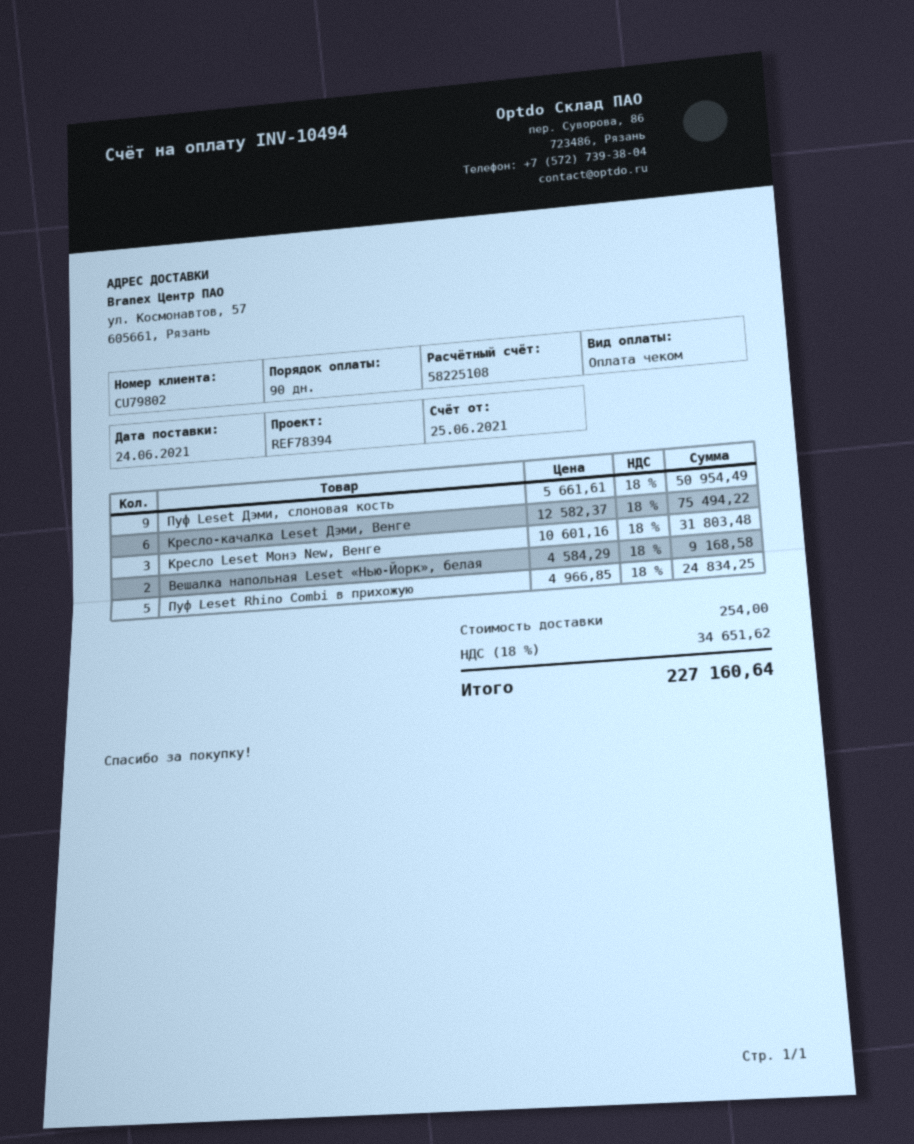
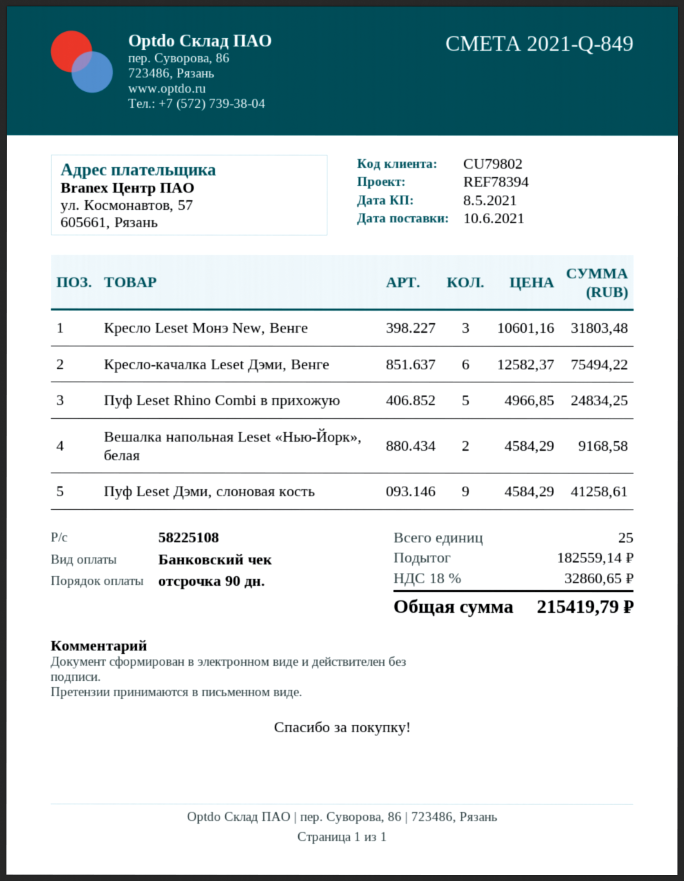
delivery date: 2021-06-24 -> 2021-06-10
Пуф Leset Дэми, слоновая кость: 9 x 5661.61 = 50954.49 -> 9 x 4584.29 = 41258.61
shipping: 254.00 -> none
tax: 18% = 34651.62 -> 18% = 32860.65
total: 227160.64 -> 215419.79

